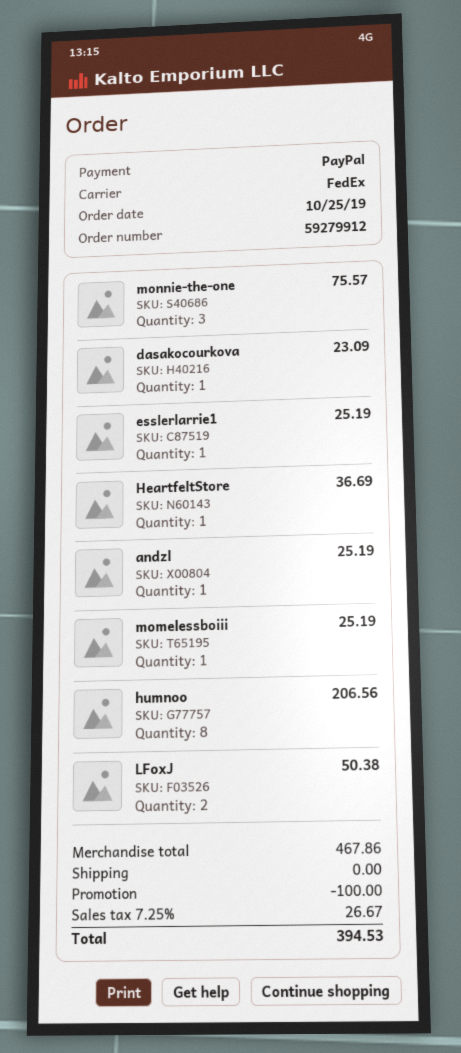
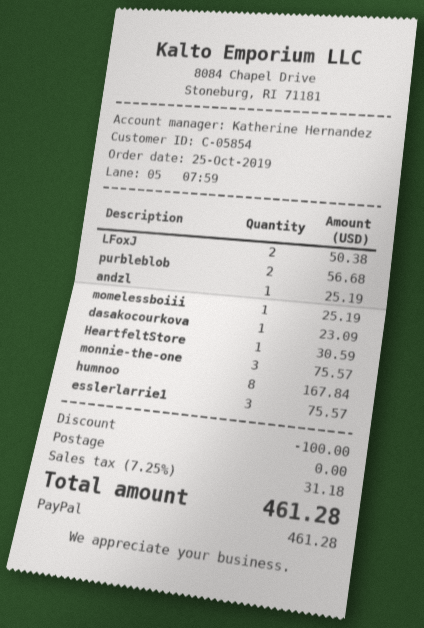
esslerlarrie1: 1 for 25.19 -> 3 for 75.57
HeartfeltStore: 1 for 36.69 -> 1 for 30.59
humnoo: 8 for 206.56 -> 8 for 167.84
purbleblob: none -> 2 for 56.68
tax: 7.25% = 26.67 -> 7.25% = 31.18
total: 394.53 -> 461.28

